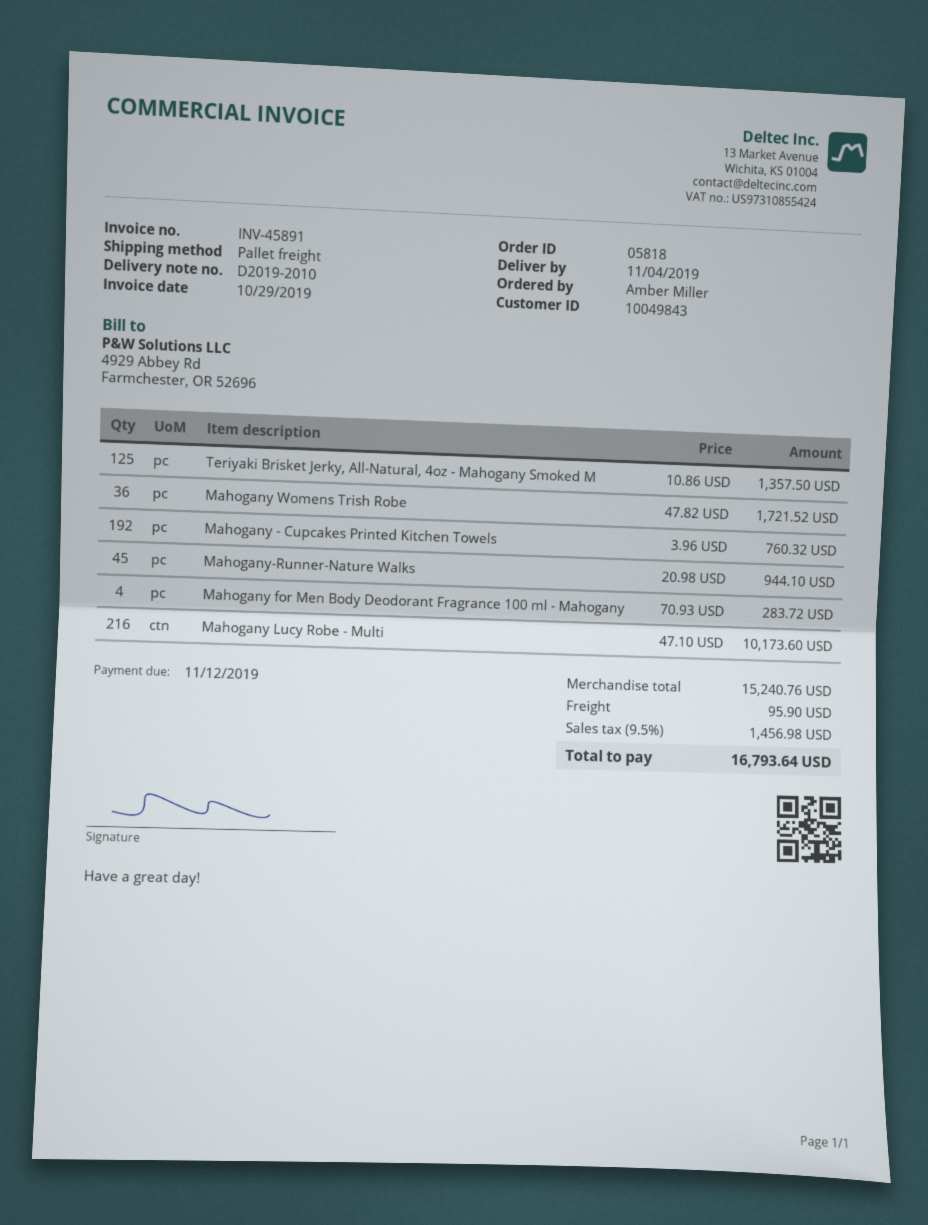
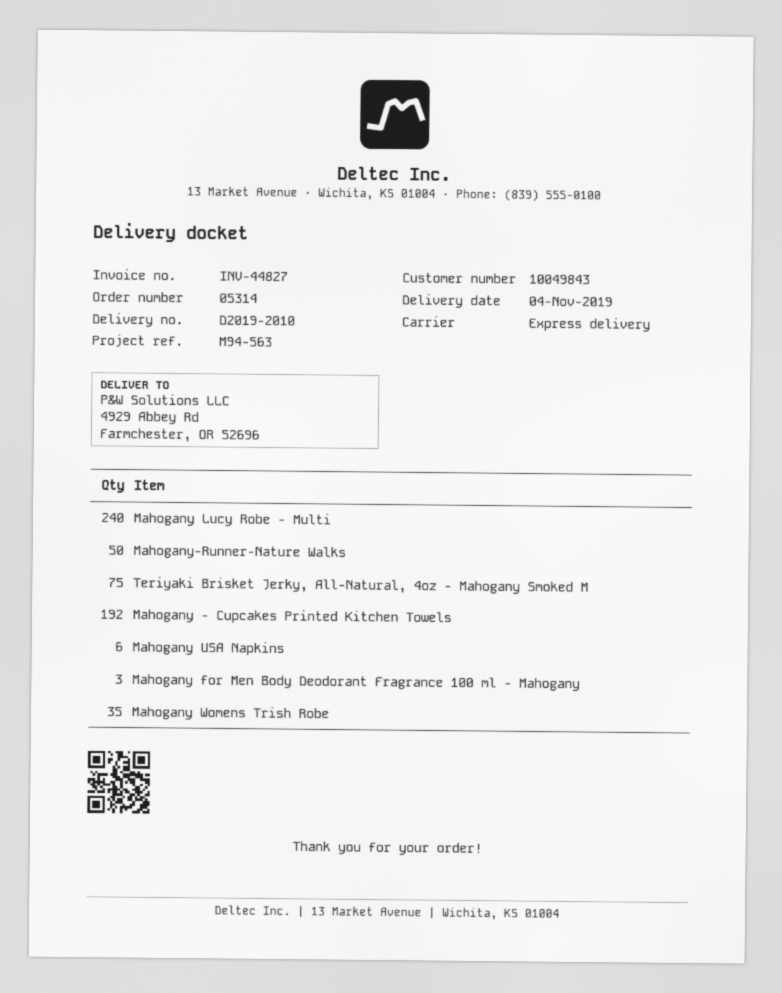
order number: 05818 -> 05314
invoice number: INV-45891 -> INV-44827
shipping method: pallet freight -> express
Teriyaki Brisket Jerky, All-Natural, 4oz - Mahogany Smoked M: 125 -> 75
Mahogany Womens Trish Robe: 36 -> 35
Mahogany-Runner-Nature Walks: 45 -> 50
Mahogany for Men Body Deodorant Fragrance 100 ml - Mahogany: 4 -> 3
Mahogany Lucy Robe - Multi: 216 -> 240
Mahogany USA Napkins: none -> 6

